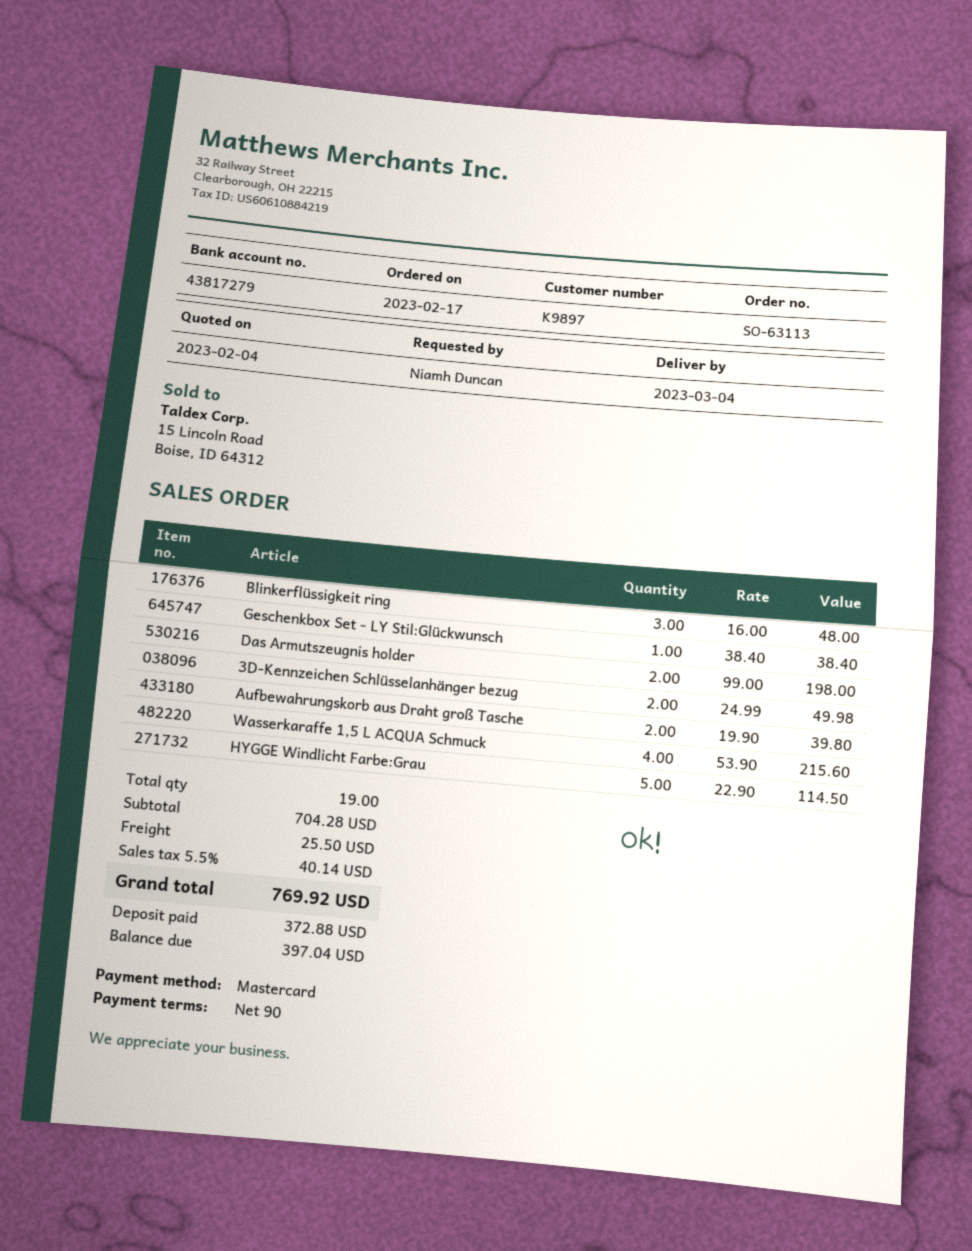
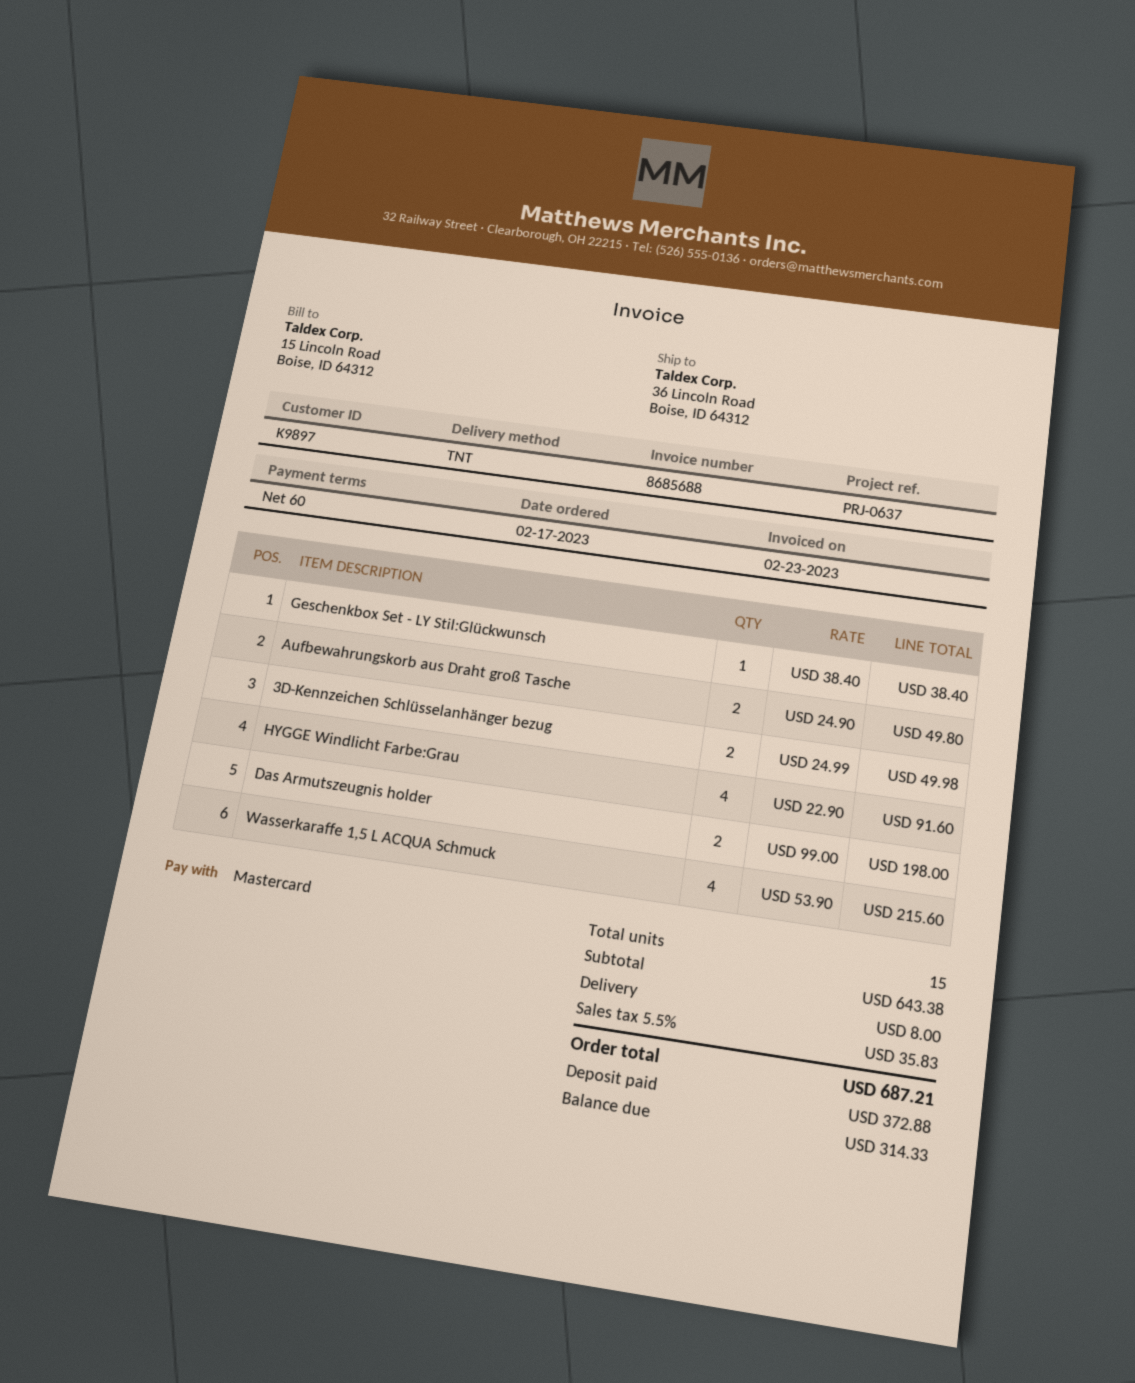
payment terms: 90 days -> 60 days
Blinkerflüssigkeit ring: 3 x 16.00 = 48.00 -> none
Aufbewahrungskorb aus Draht groß Tasche: 2 x 19.90 = 39.80 -> 2 x 24.90 = 49.80
HYGGE Windlicht Farbe:Grau: 5 x 22.90 = 114.50 -> 4 x 22.90 = 91.60
total quantity: 19 -> 15
subtotal: 704.28 -> 643.38
shipping: 25.50 -> 8.00
tax: 5.5% = 40.14 -> 5.5% = 35.83
total: 769.92 -> 687.21
balance: 397.04 -> 314.33

